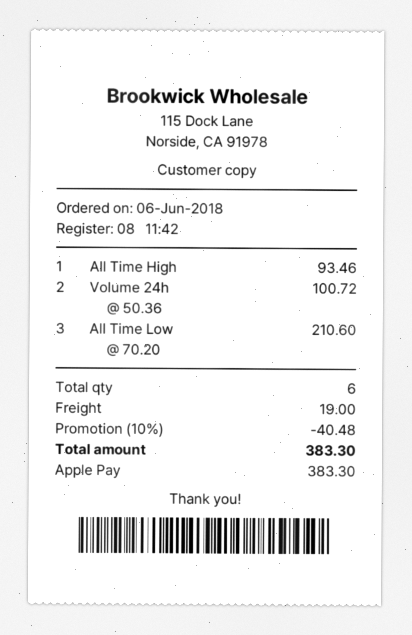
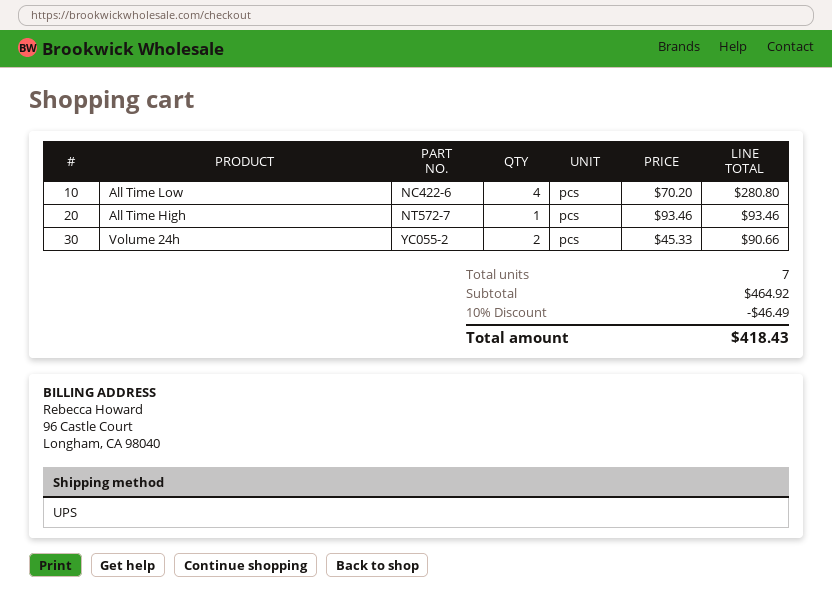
Volume 24h: 2 x 50.36 = 100.72 -> 2 x 45.33 = 90.66
All Time Low: 3 x 70.20 = 210.60 -> 4 x 70.20 = 280.80
total quantity: 6 -> 7
discount: 10% = 40.48 -> 10% = 46.49
shipping: 19.00 -> none
total: 383.30 -> 418.43

